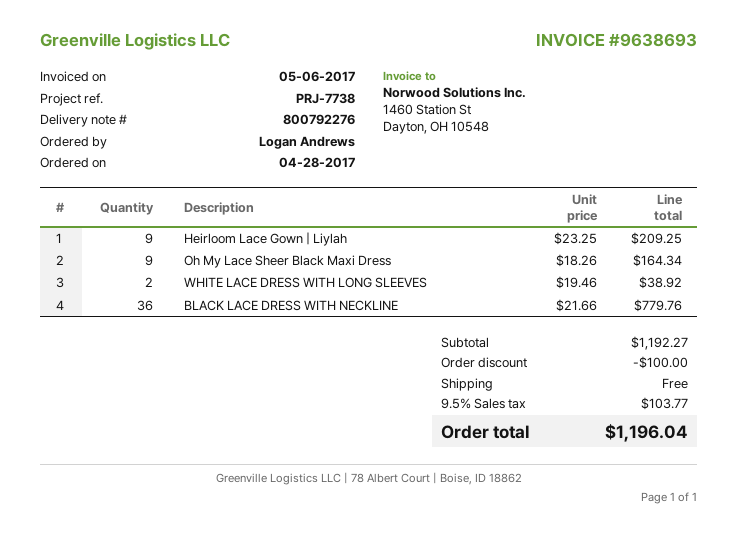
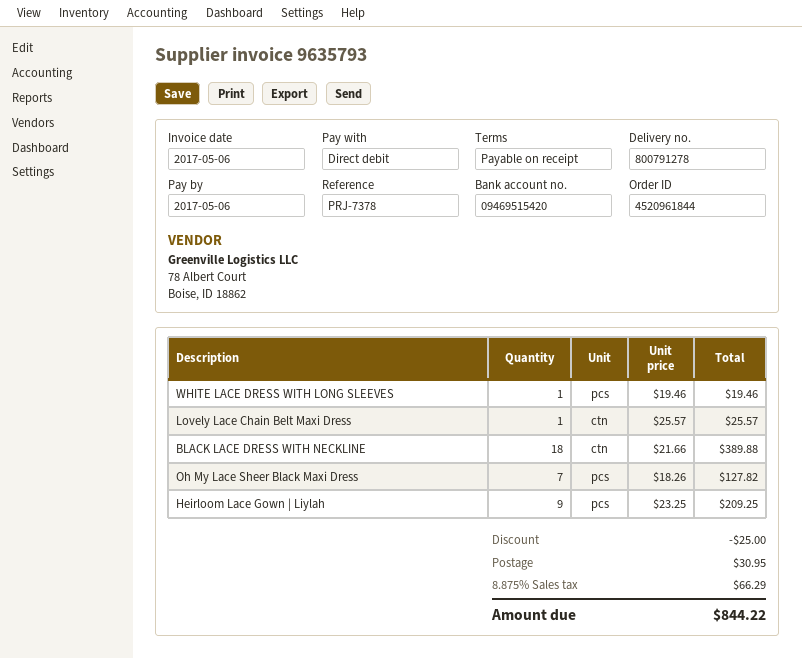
delivery note number: 800792276 -> 800791278
invoice number: 9638693 -> 9635793
reference: PRJ-7738 -> PRJ-7378
Oh My Lace Sheer Black Maxi Dress: 9 x 18.26 = 164.34 -> 7 x 18.26 = 127.82
WHITE LACE DRESS WITH LONG SLEEVES: 2 x 19.46 = 38.92 -> 1 x 19.46 = 19.46
BLACK LACE DRESS WITH NECKLINE: 36 x 21.66 = 779.76 -> 18 x 21.66 = 389.88
Lovely Lace Chain Belt Maxi Dress: none -> 1 x 25.57 = 25.57
discount: 100.00 -> 25.00
shipping: 0.00 -> 30.95
tax: 9.5% = 103.77 -> 8.875% = 66.29
total: 1196.04 -> 844.22

